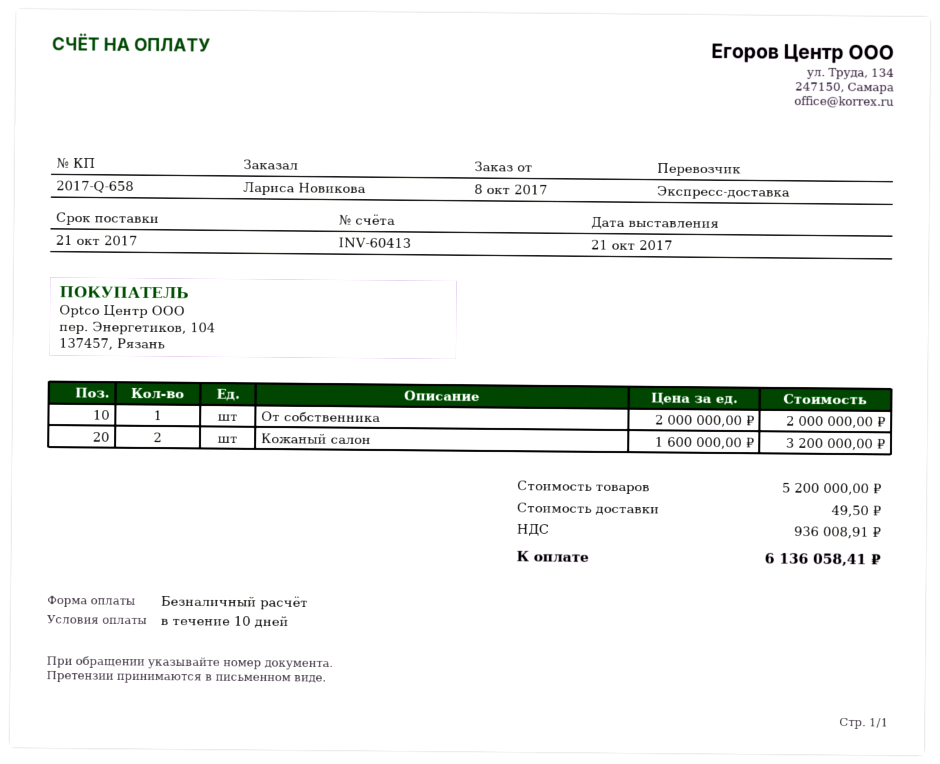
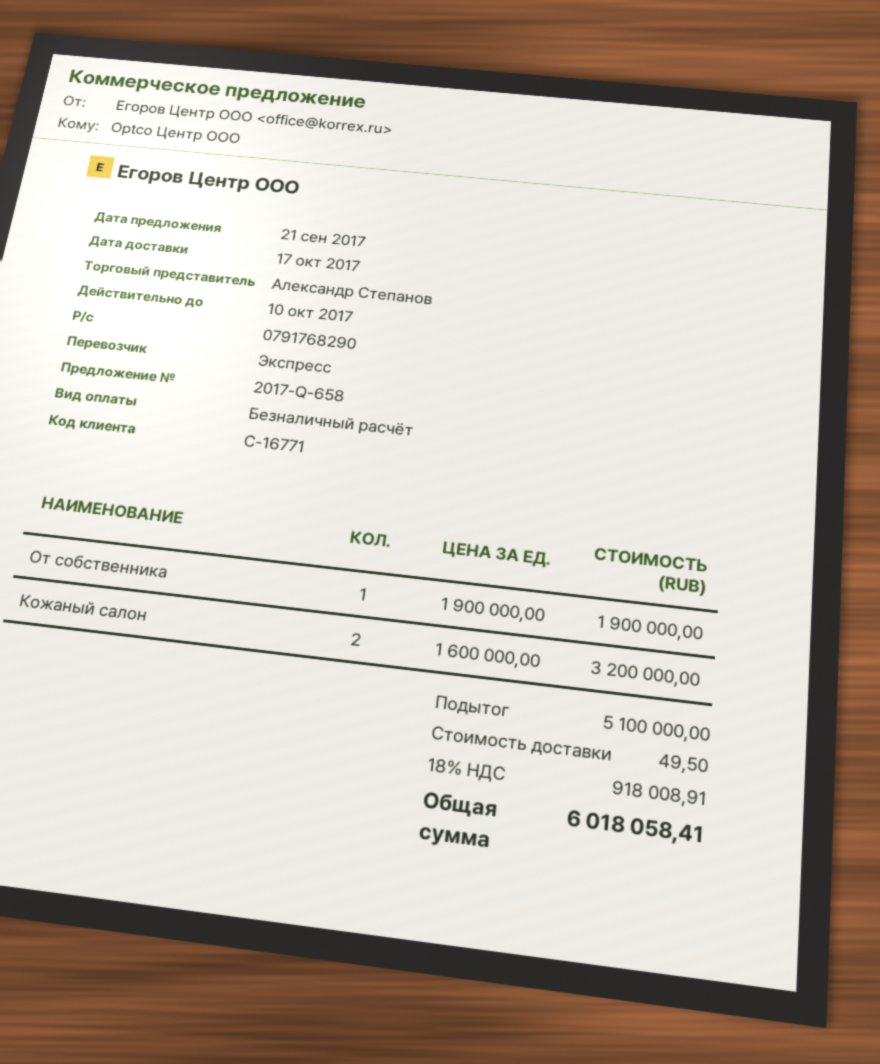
delivery date: 2017-10-21 -> 2017-10-17
От собственника: 1 x 2000000.00 = 2000000.00 -> 1 x 1900000.00 = 1900000.00
subtotal: 5200000.00 -> 5100000.00
tax: 936008.91 -> 918008.91
total: 6136058.41 -> 6018058.41

